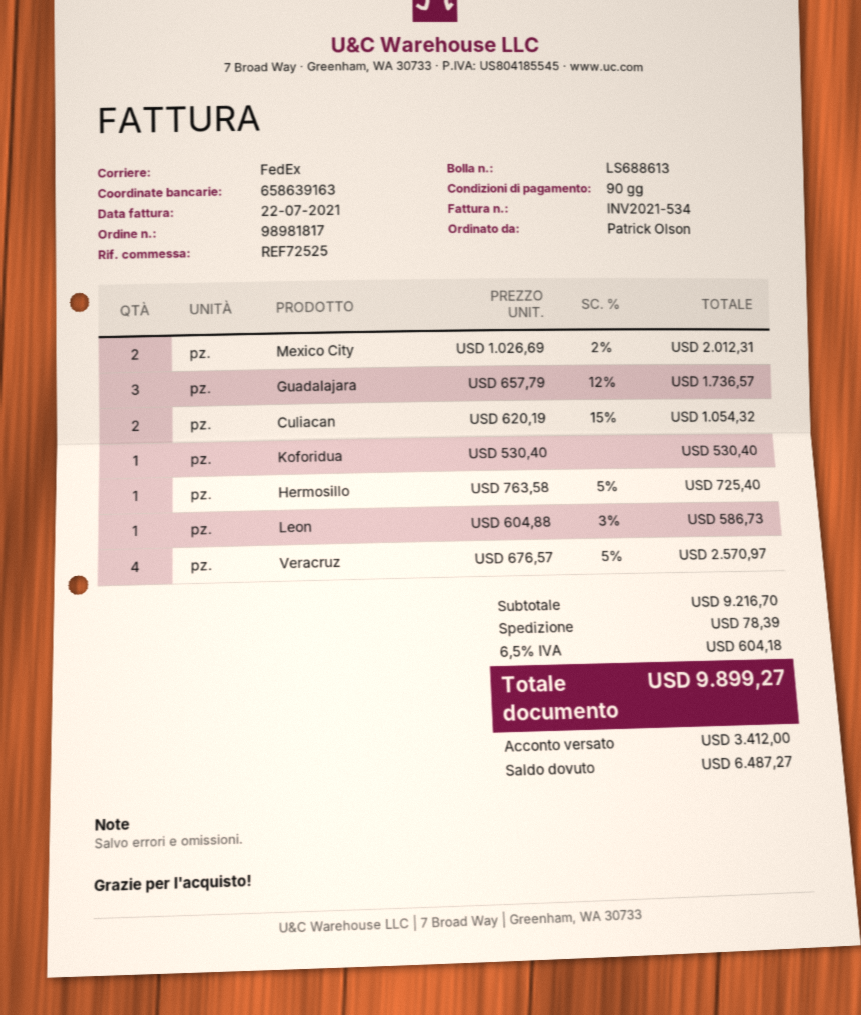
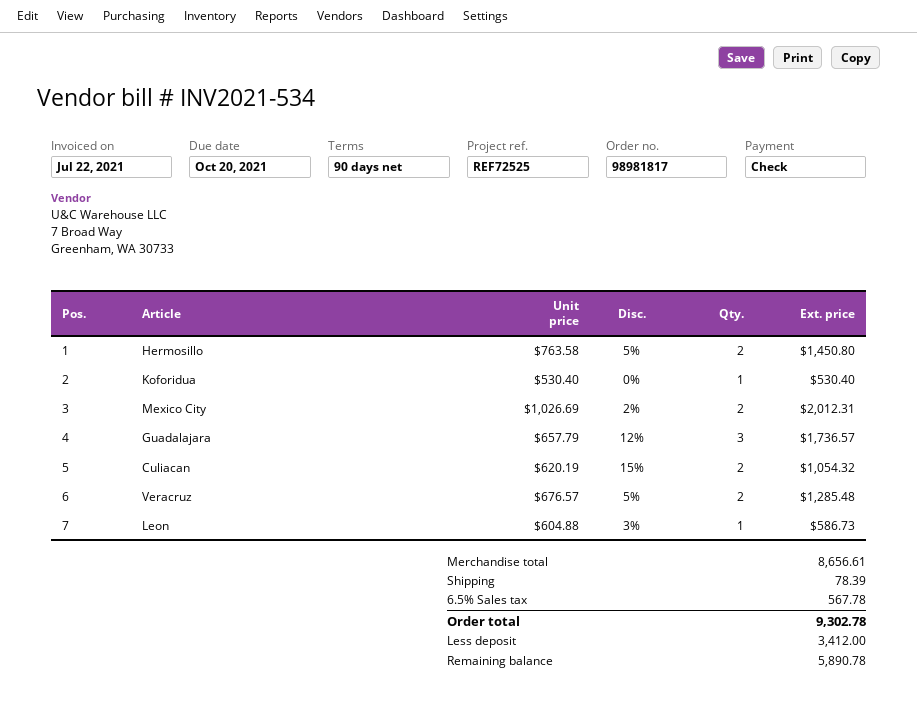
Hermosillo: 1 x 763.58 - 5% = 725.40 -> 2 x 763.58 - 5% = 1450.80
Veracruz: 4 x 676.57 - 5% = 2570.97 -> 2 x 676.57 - 5% = 1285.48
subtotal: 9216.70 -> 8656.61
tax: 6.5% = 604.18 -> 6.5% = 567.78
total: 9899.27 -> 9302.78
balance: 6487.27 -> 5890.78

